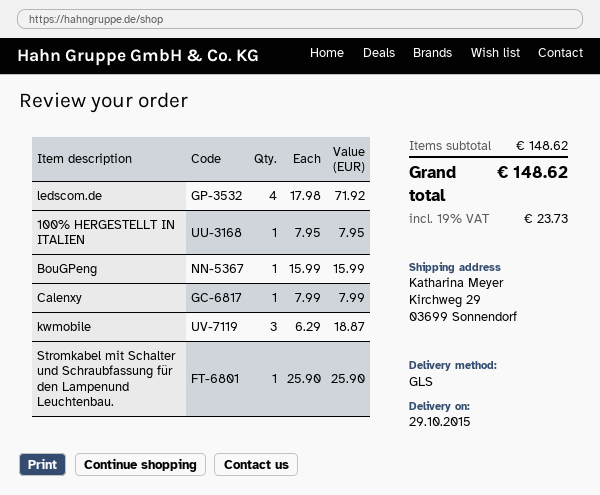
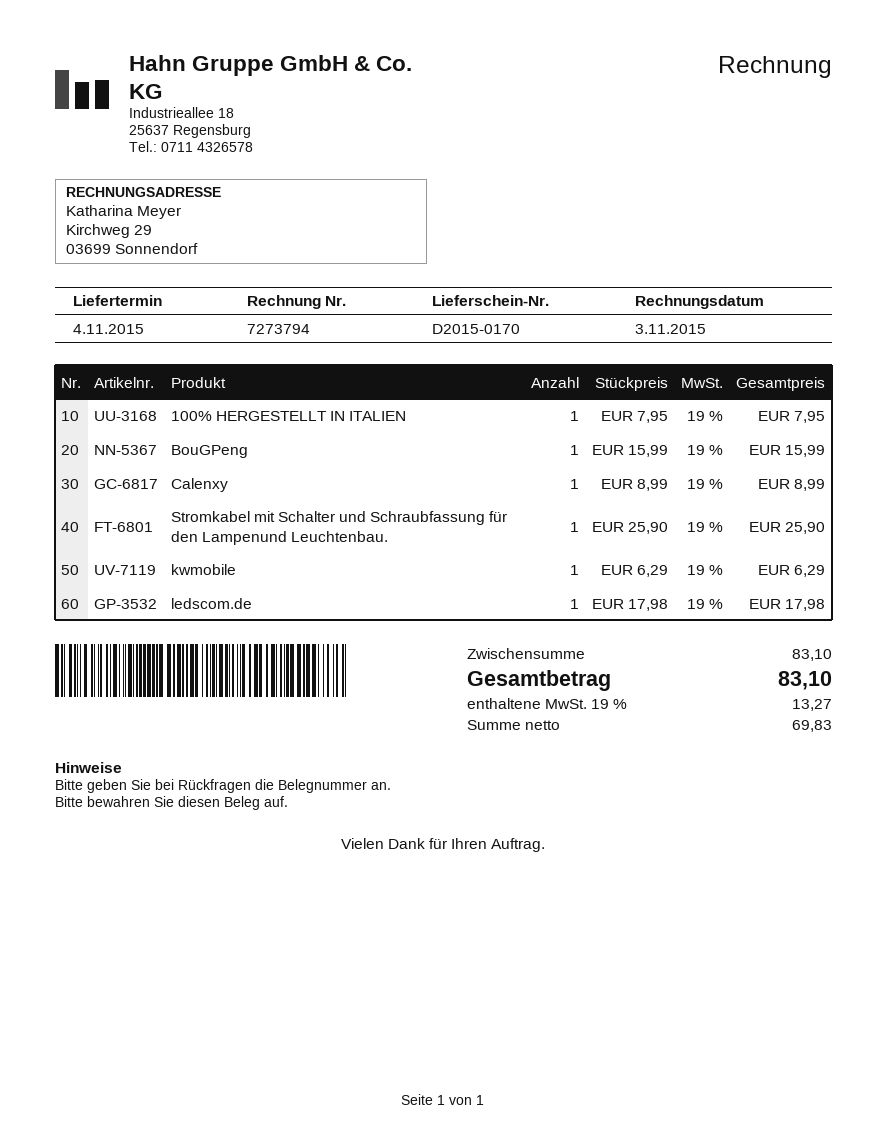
delivery date: 2015-10-29 -> 2015-11-04
ledscom.de: 4 x 17.98 = 71.92 -> 1 x 17.98 = 17.98
Calenxy: 1 x 7.99 = 7.99 -> 1 x 8.99 = 8.99
kwmobile: 3 x 6.29 = 18.87 -> 1 x 6.29 = 6.29
subtotal: 148.62 -> 83.10
tax: 19% = 23.73 -> 19% = 13.27
total: 148.62 -> 83.10

